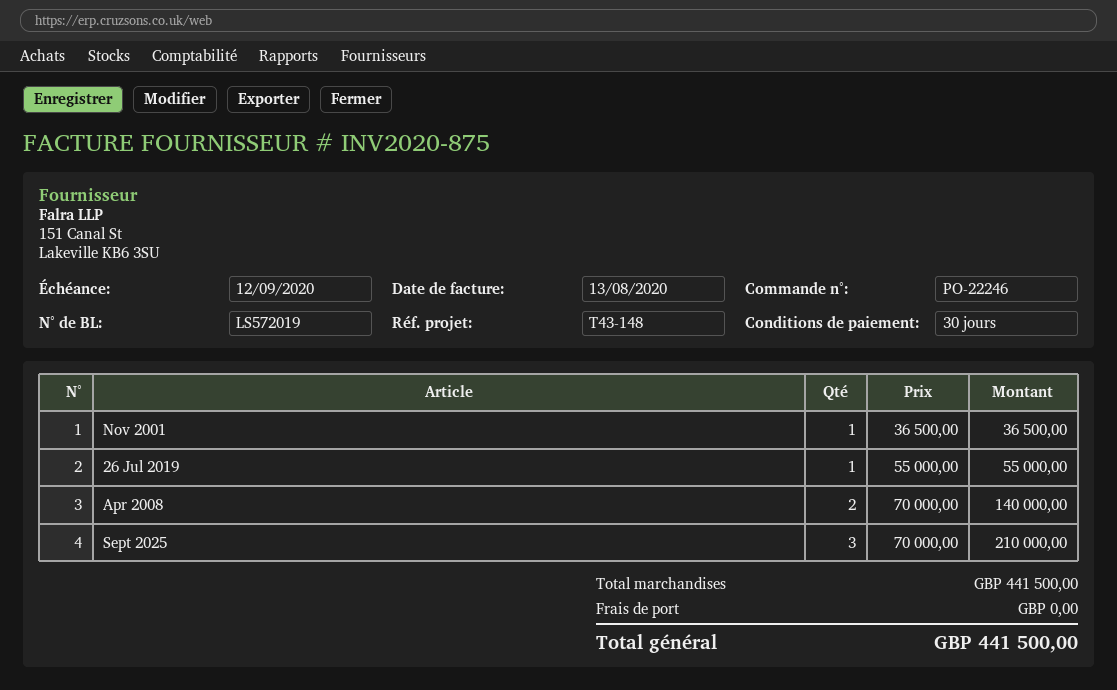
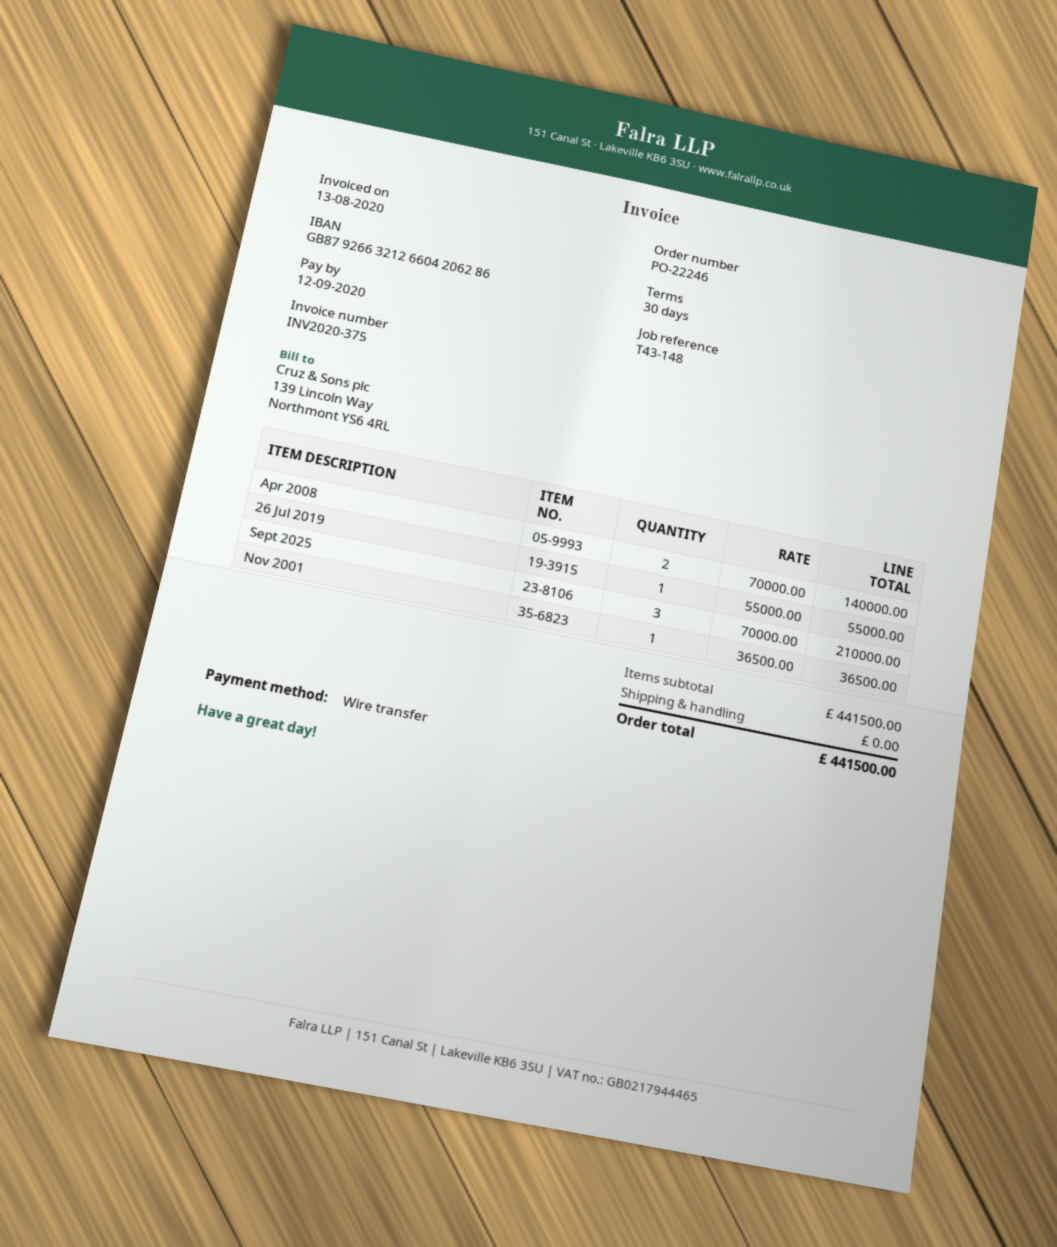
invoice number: INV2020-875 -> INV2020-375

